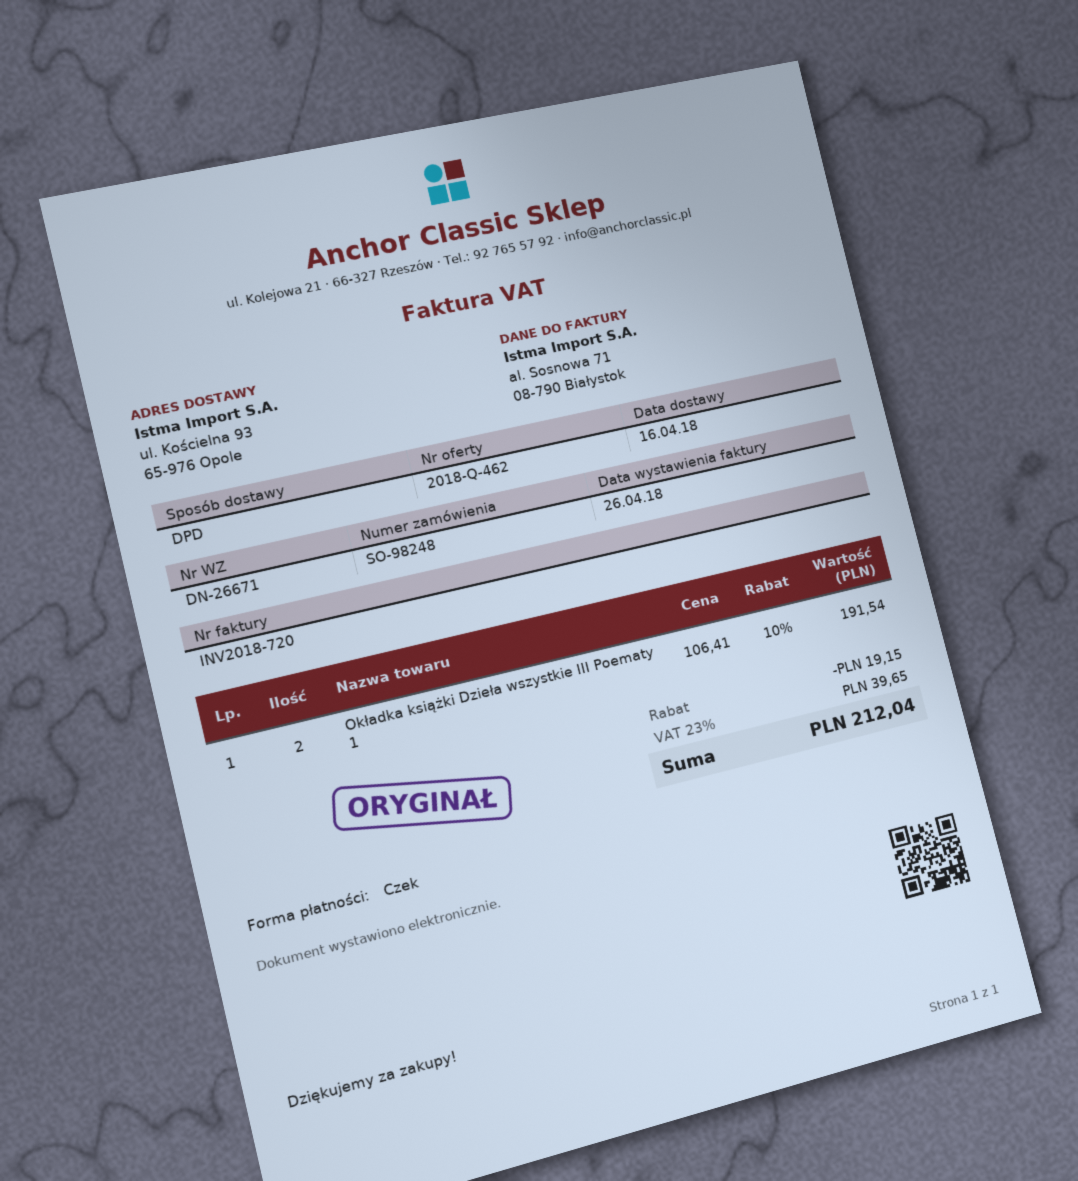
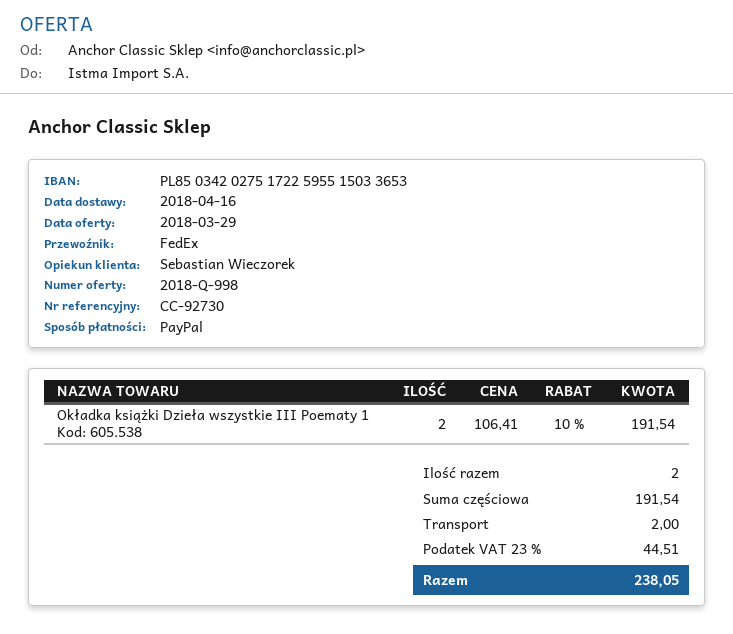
quote number: 2018-Q-462 -> 2018-Q-998
payment method: cheque -> PayPal
shipping method: DPD -> FedEx
discount: 19.15 -> none
shipping: none -> 2.00
tax: 23% = 39.65 -> 23% = 44.51
total: 212.04 -> 238.05

